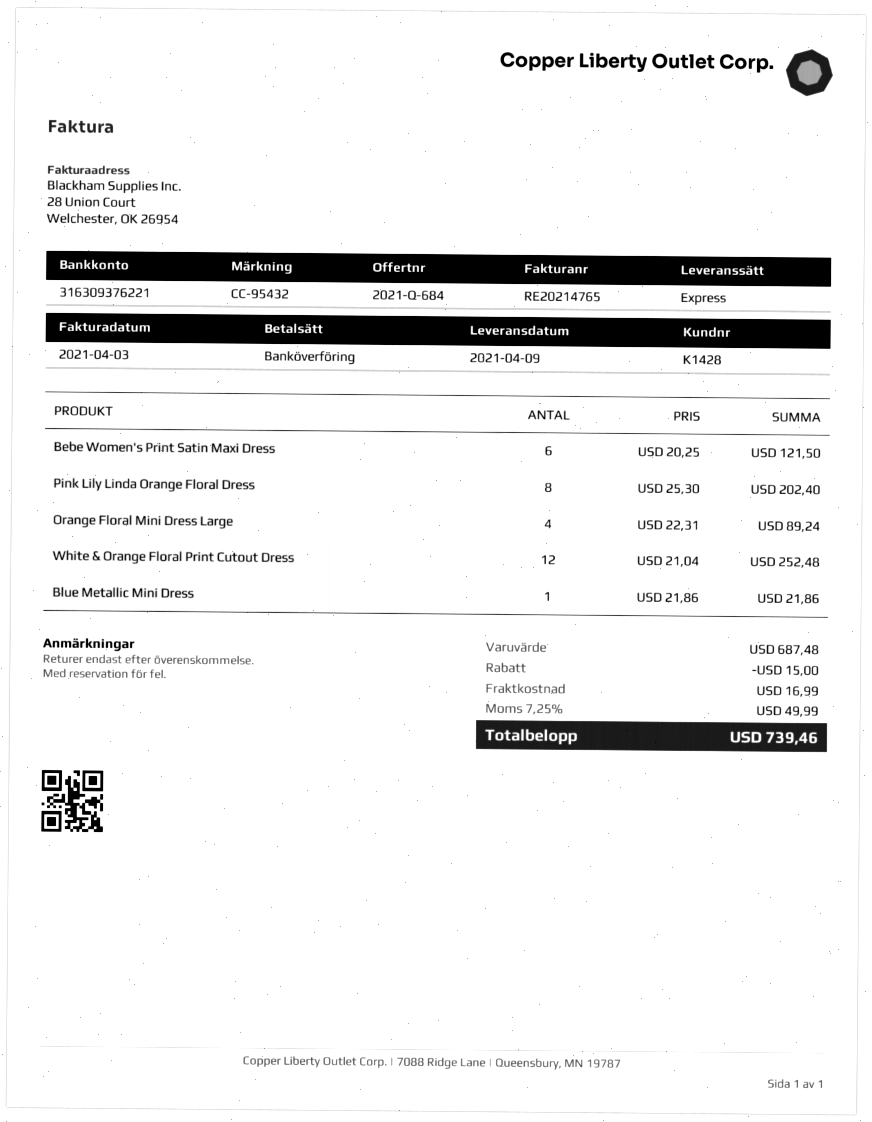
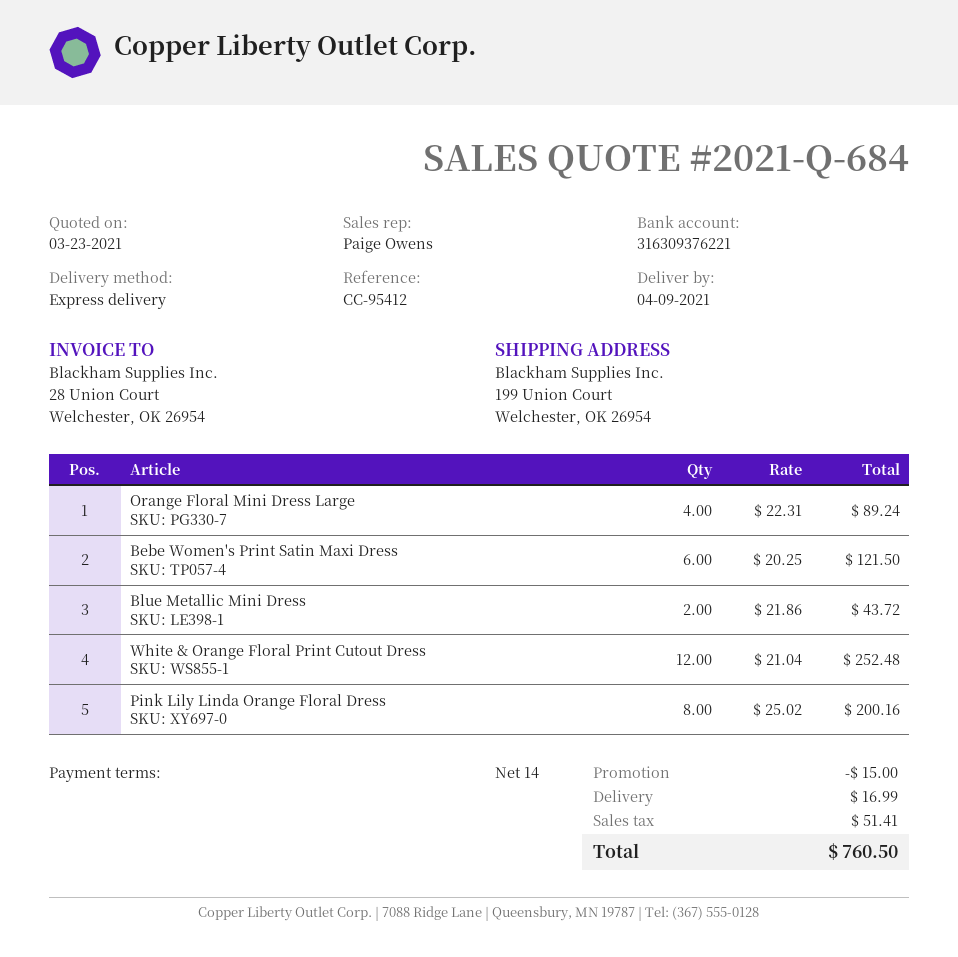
reference: CC-95432 -> CC-95412
Pink Lily Linda Orange Floral Dress: 8 x 25.30 = 202.40 -> 8 x 25.02 = 200.16
Blue Metallic Mini Dress: 1 x 21.86 = 21.86 -> 2 x 21.86 = 43.72
tax: 49.99 -> 51.41
total: 739.46 -> 760.50

